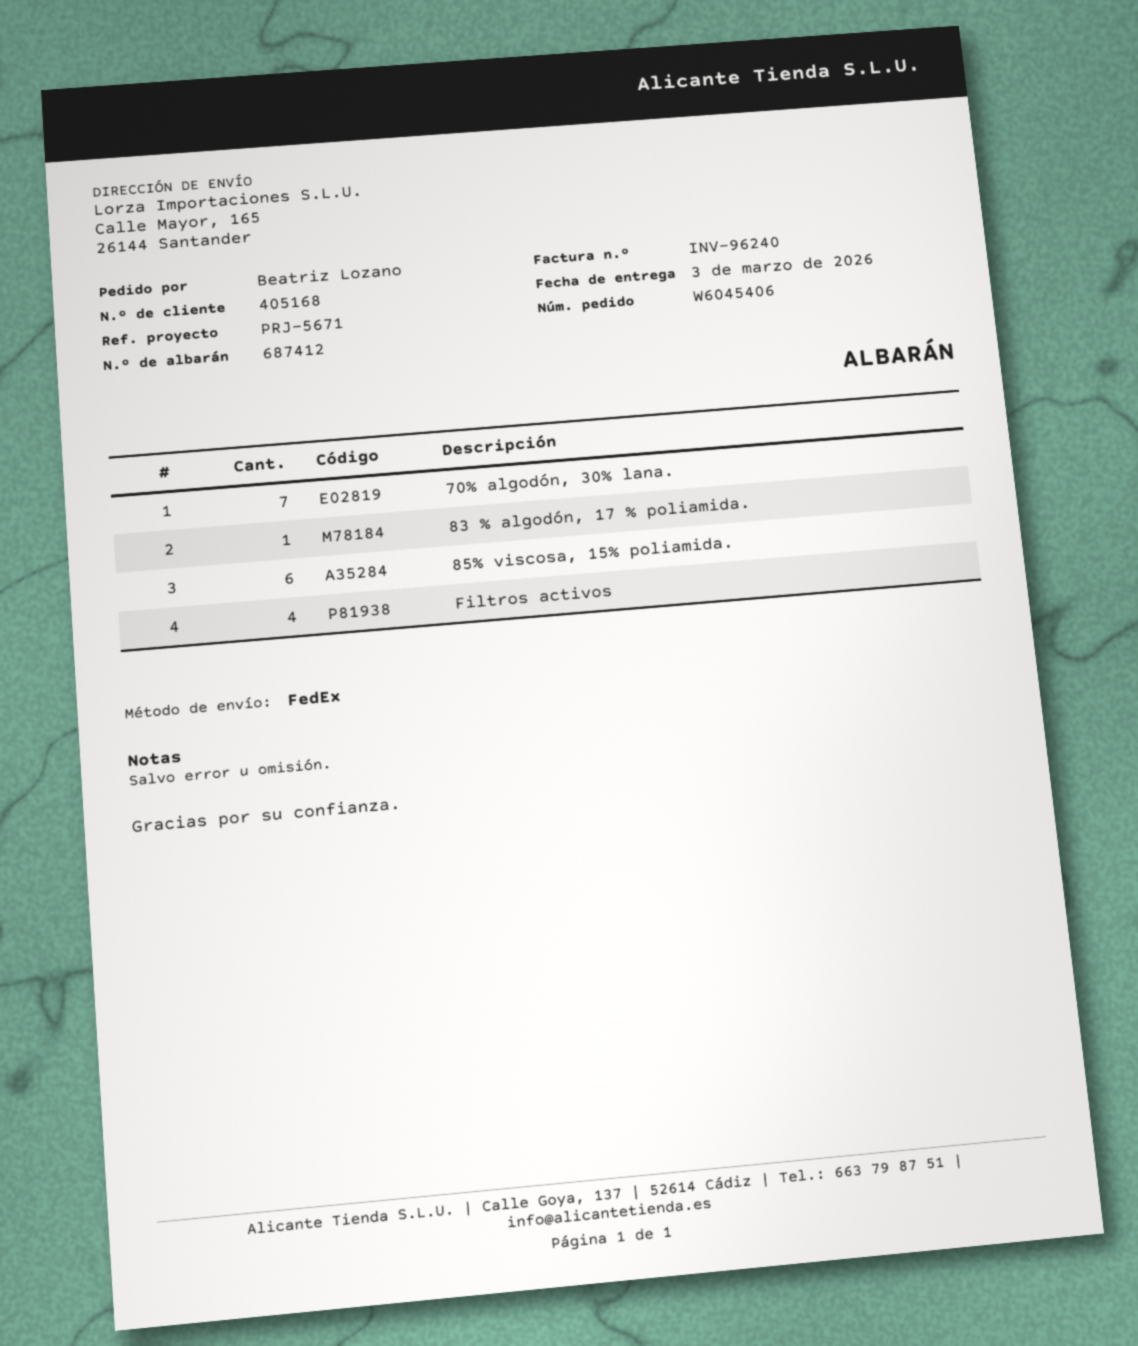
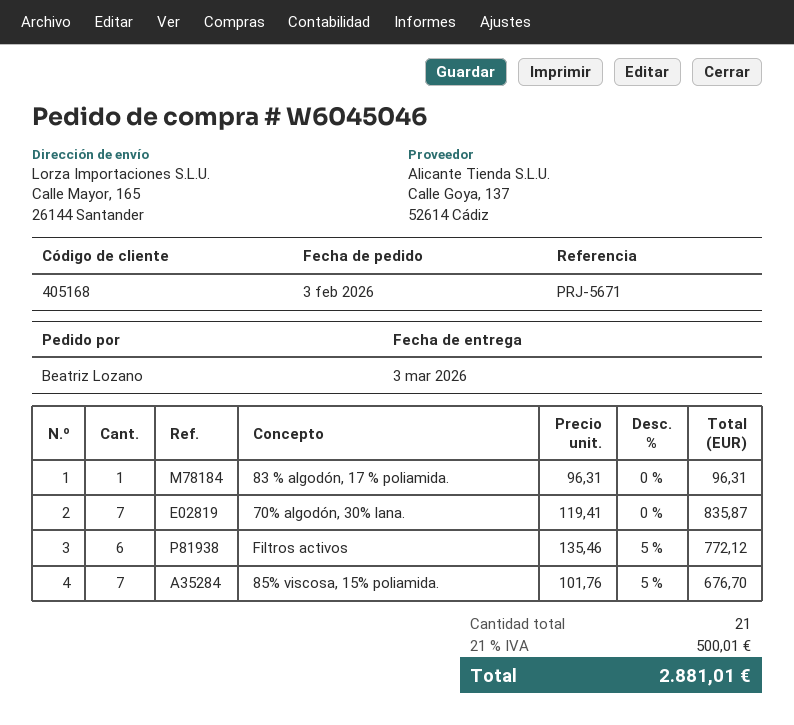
order number: W6045406 -> W6045046
85% viscosa, 15% poliamida.: 6 -> 7
Filtros activos: 4 -> 6

